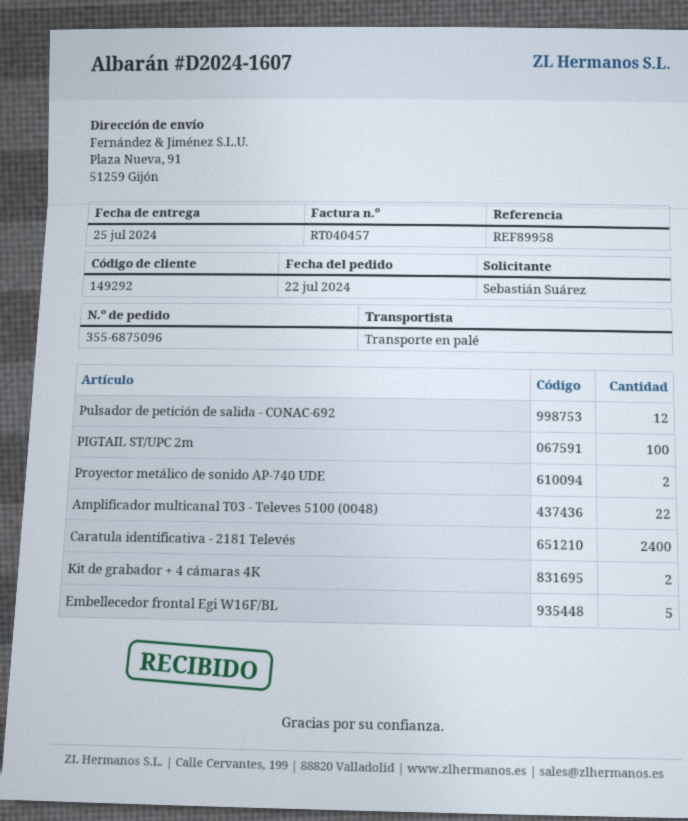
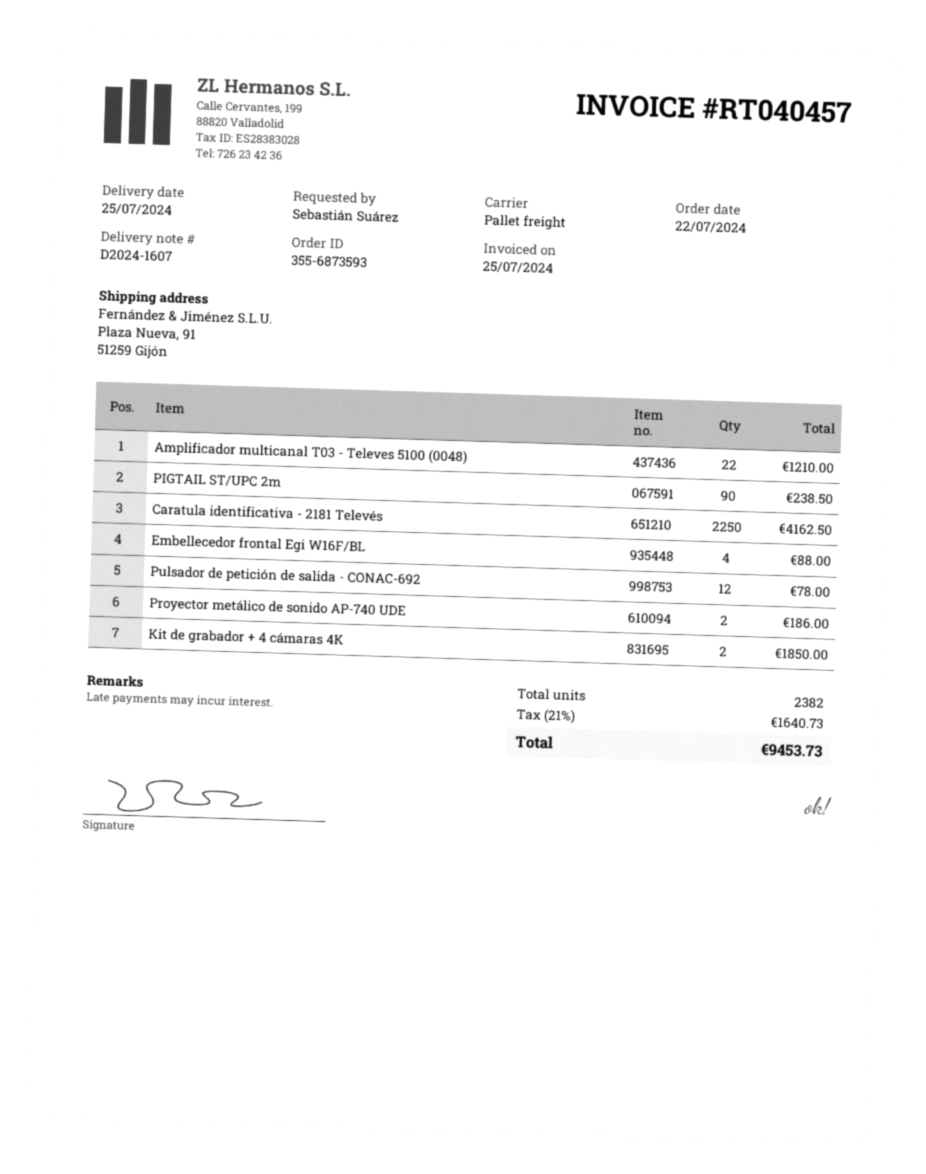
order number: 355-6875096 -> 355-6873593
PIGTAIL ST/UPC 2m: 100 -> 90
Caratula identificativa - 2181 Televés: 2400 -> 2250
Embellecedor frontal Egi W16F/BL: 5 -> 4

